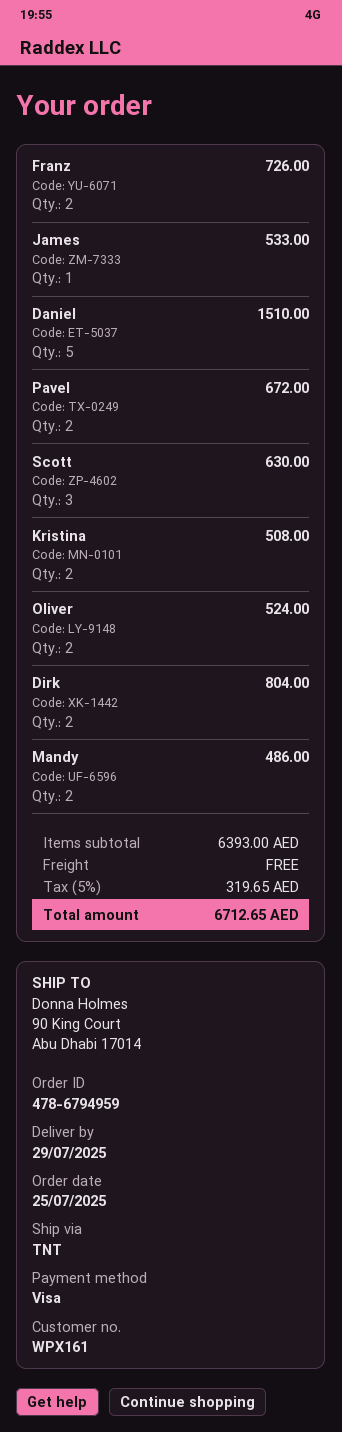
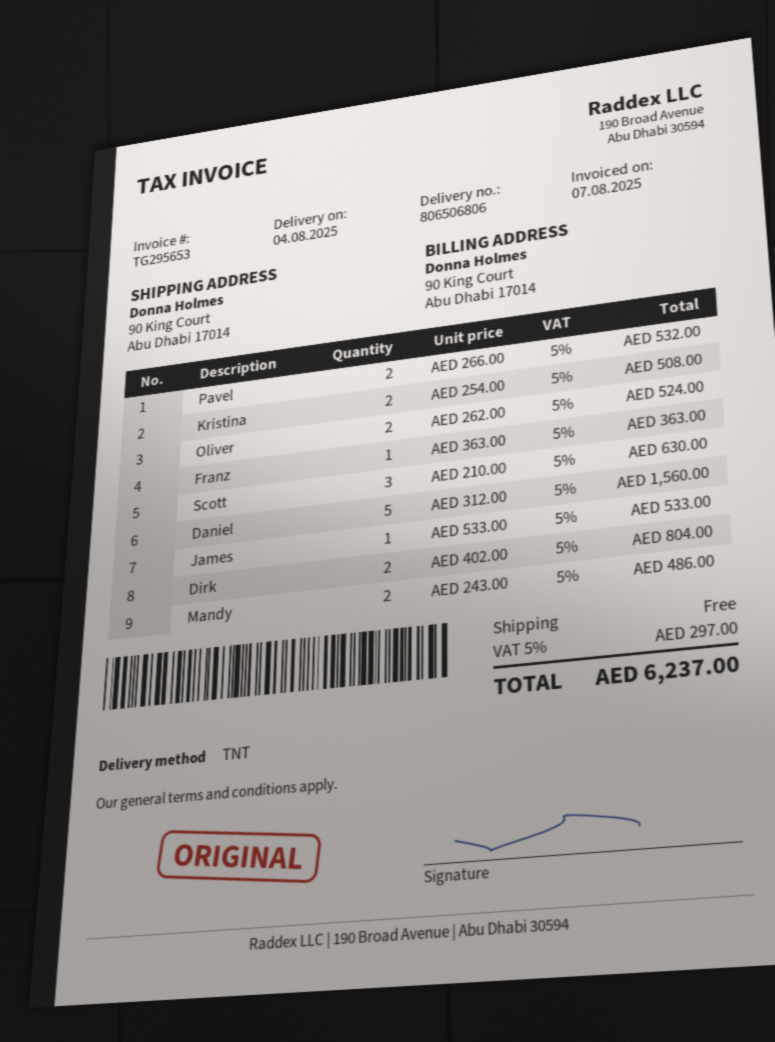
delivery date: 2025-07-29 -> 2025-08-04
Franz: 2 for 726.00 -> 1 for 363.00
Daniel: 5 for 1510.00 -> 5 for 1560.00
Pavel: 2 for 672.00 -> 2 for 532.00
tax: 5% = 319.65 -> 5% = 297.00
total: 6712.65 -> 6237.00

